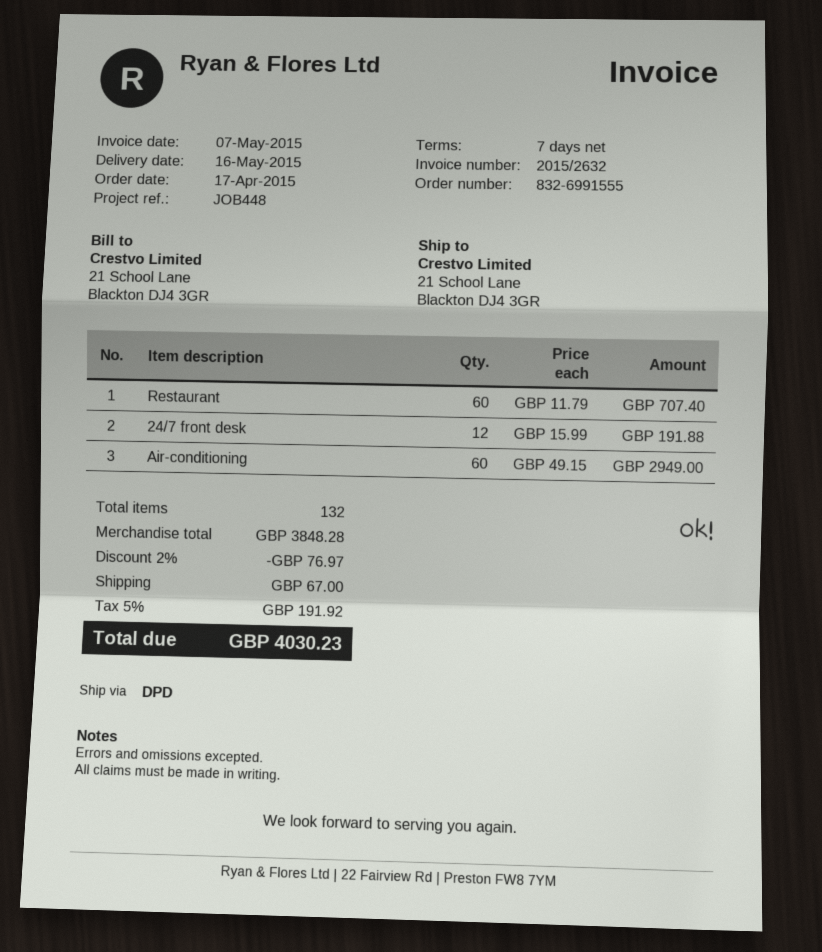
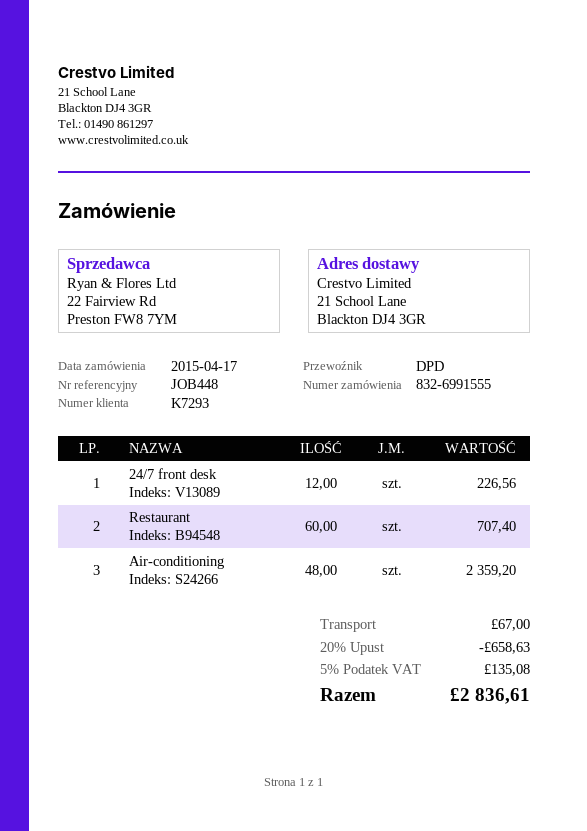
24/7 front desk: 12 for 191.88 -> 12 for 226.56
Air-conditioning: 60 for 2949.00 -> 48 for 2359.20
discount: 2% = 76.97 -> 20% = 658.63
tax: 5% = 191.92 -> 5% = 135.08
total: 4030.23 -> 2836.61

